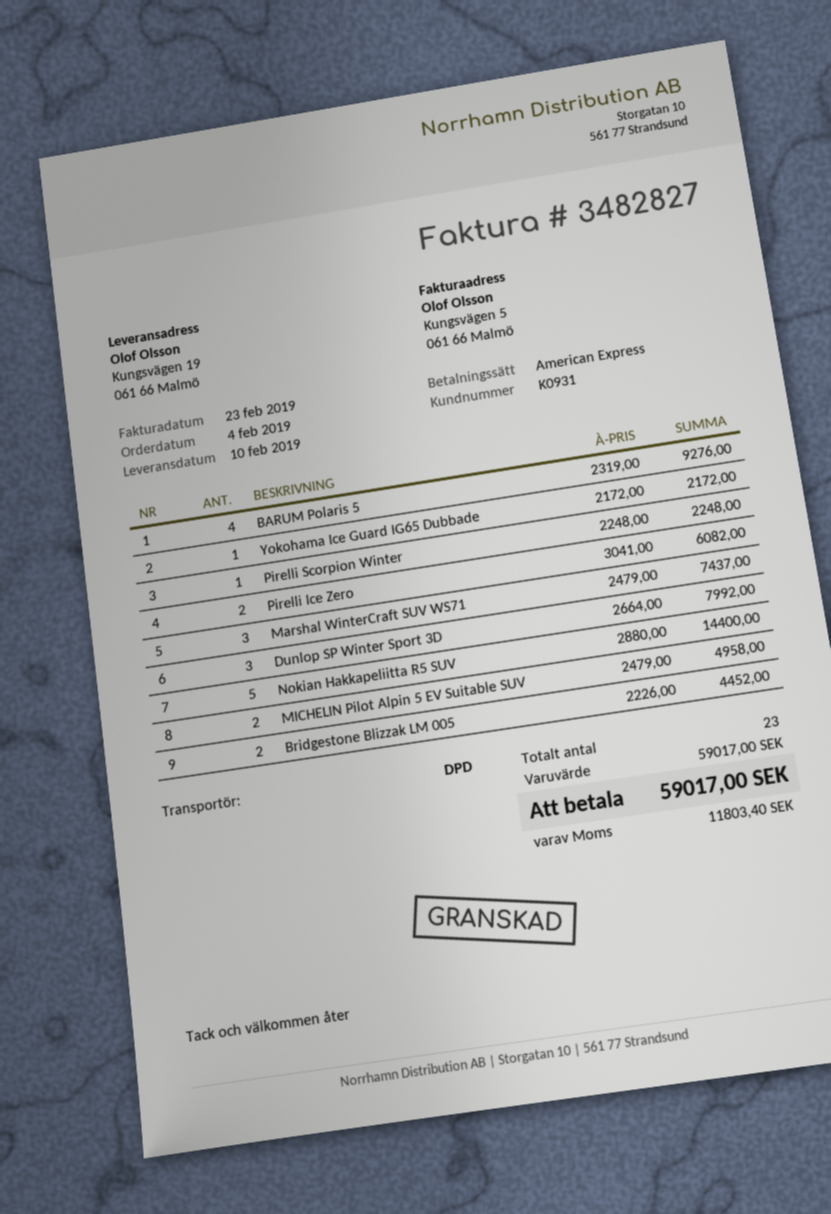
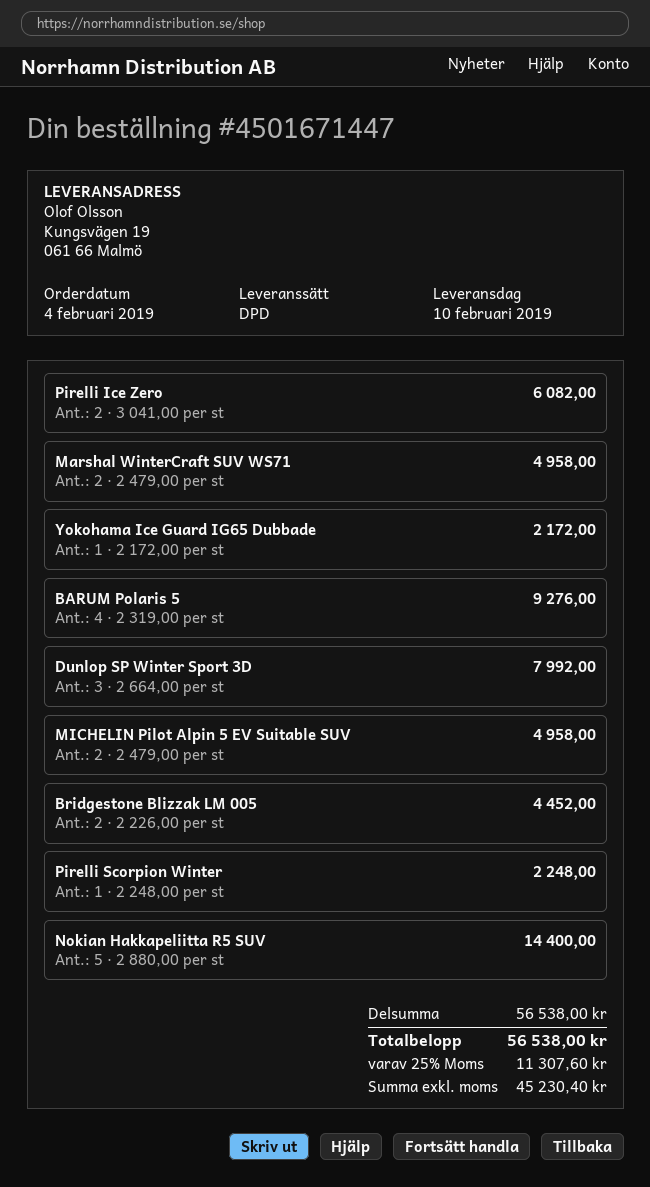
Marshal WinterCraft SUV WS71: 3 x 2479.00 = 7437.00 -> 2 x 2479.00 = 4958.00
subtotal: 59017.00 -> 56538.00
tax: 11803.40 -> 11307.60
total: 59017.00 -> 56538.00

